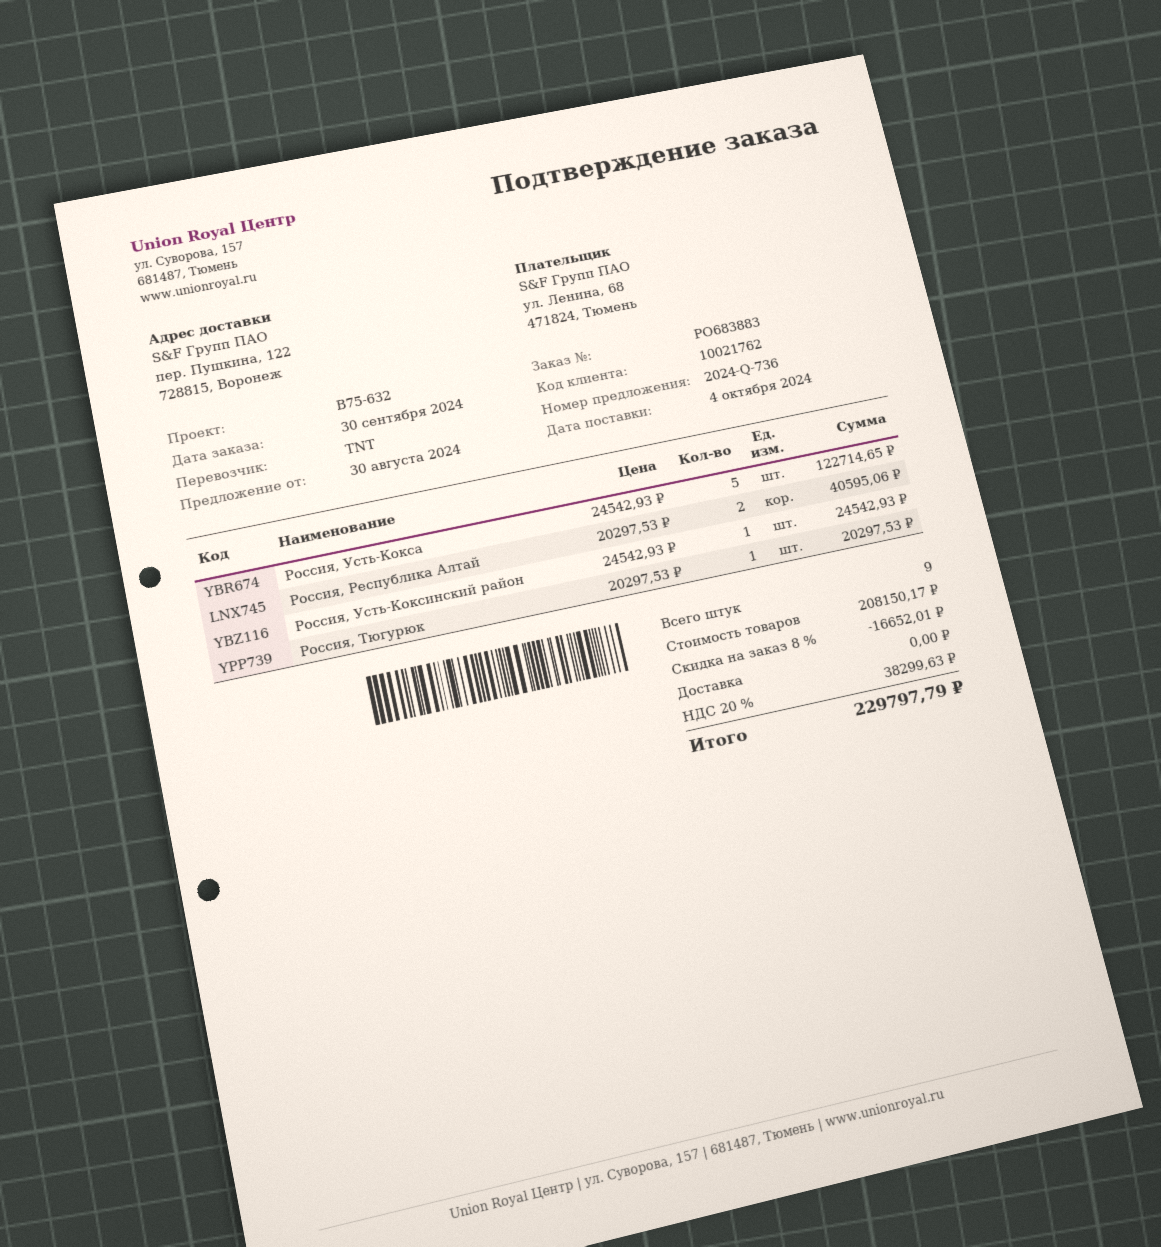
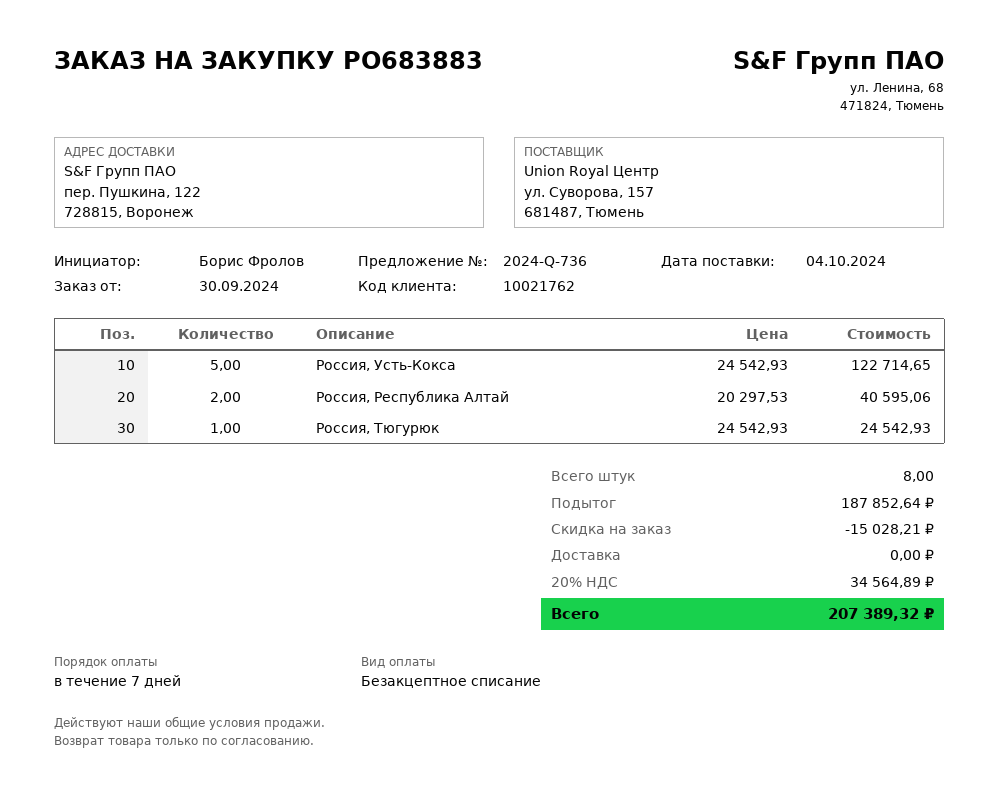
Россия, Усть-Коксинский район: 1 x 24542.93 = 24542.93 -> none
Россия, Тюгурюк: 1 x 20297.53 = 20297.53 -> 1 x 24542.93 = 24542.93
total quantity: 9 -> 8
subtotal: 208150.17 -> 187852.64
discount: 16652.01 -> 15028.21
tax: 20% = 38299.63 -> 20% = 34564.89
total: 229797.79 -> 207389.32

